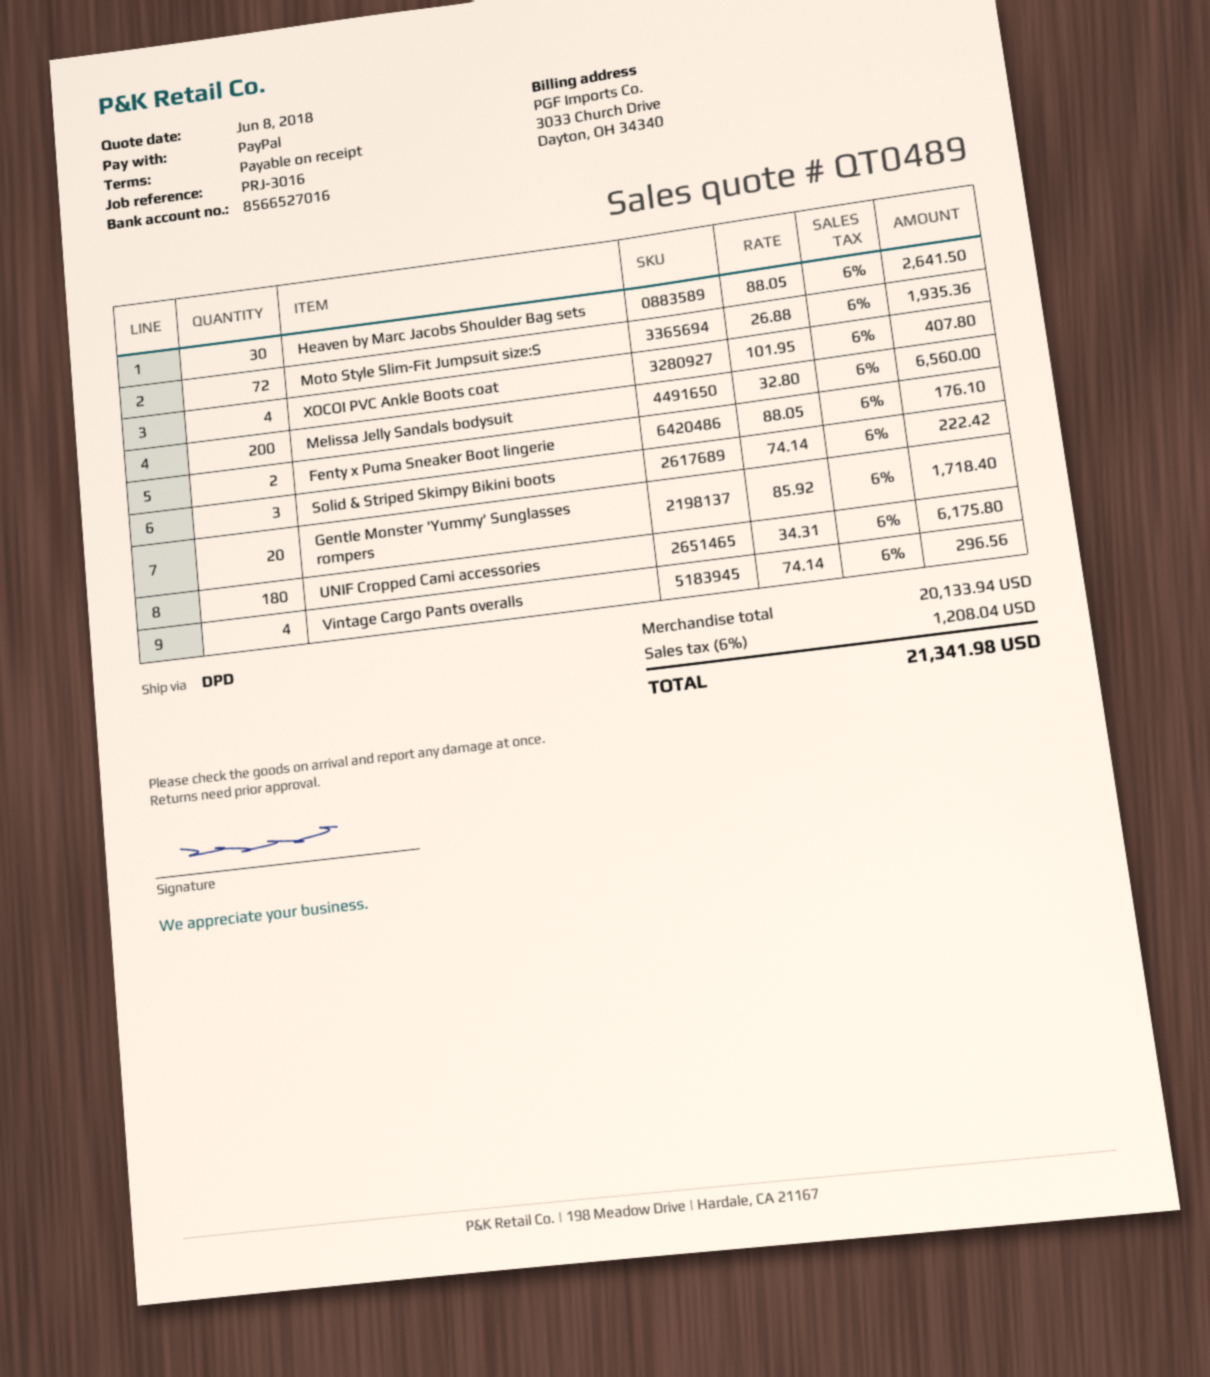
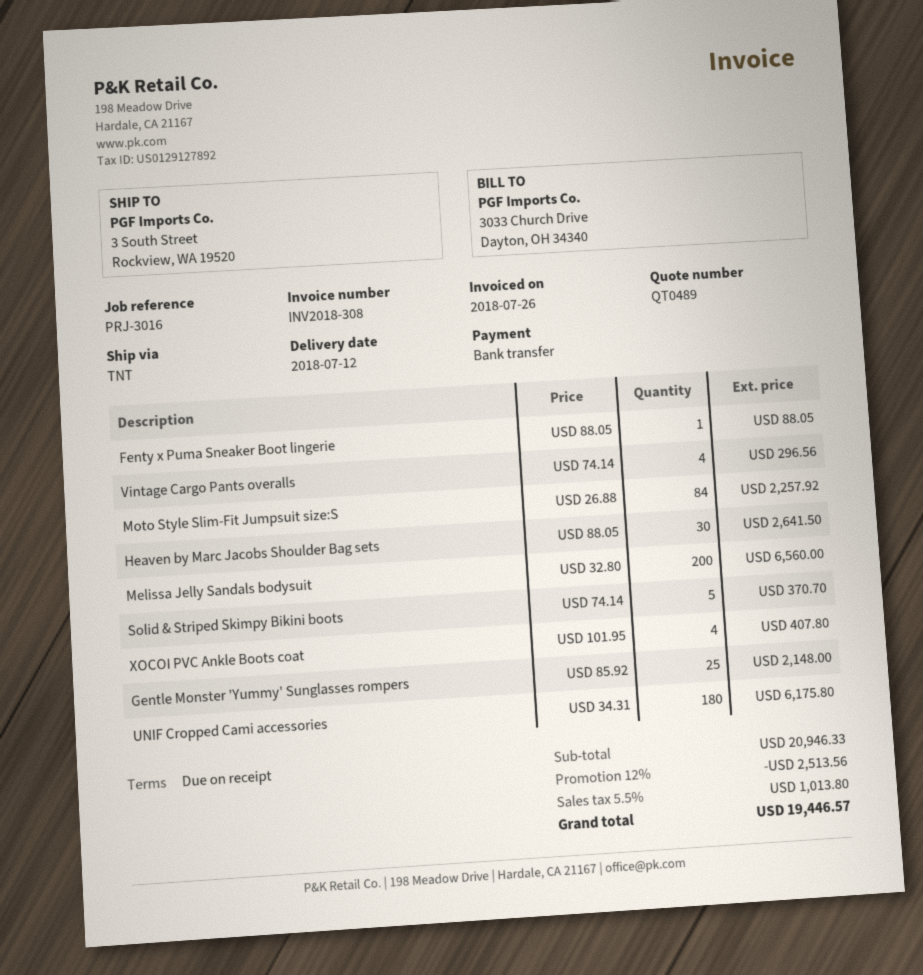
payment method: PayPal -> bank transfer
shipping method: DPD -> TNT
Moto Style Slim-Fit Jumpsuit size:S: 72 x 26.88 = 1935.36 -> 84 x 26.88 = 2257.92
Fenty x Puma Sneaker Boot lingerie: 2 x 88.05 = 176.10 -> 1 x 88.05 = 88.05
Solid & Striped Skimpy Bikini boots: 3 x 74.14 = 222.42 -> 5 x 74.14 = 370.70
Gentle Monster 'Yummy' Sunglasses rompers: 20 x 85.92 = 1718.40 -> 25 x 85.92 = 2148.00
subtotal: 20133.94 -> 20946.33
discount: none -> 12% = 2513.56
tax: 6% = 1208.04 -> 5.5% = 1013.80
total: 21341.98 -> 19446.57

